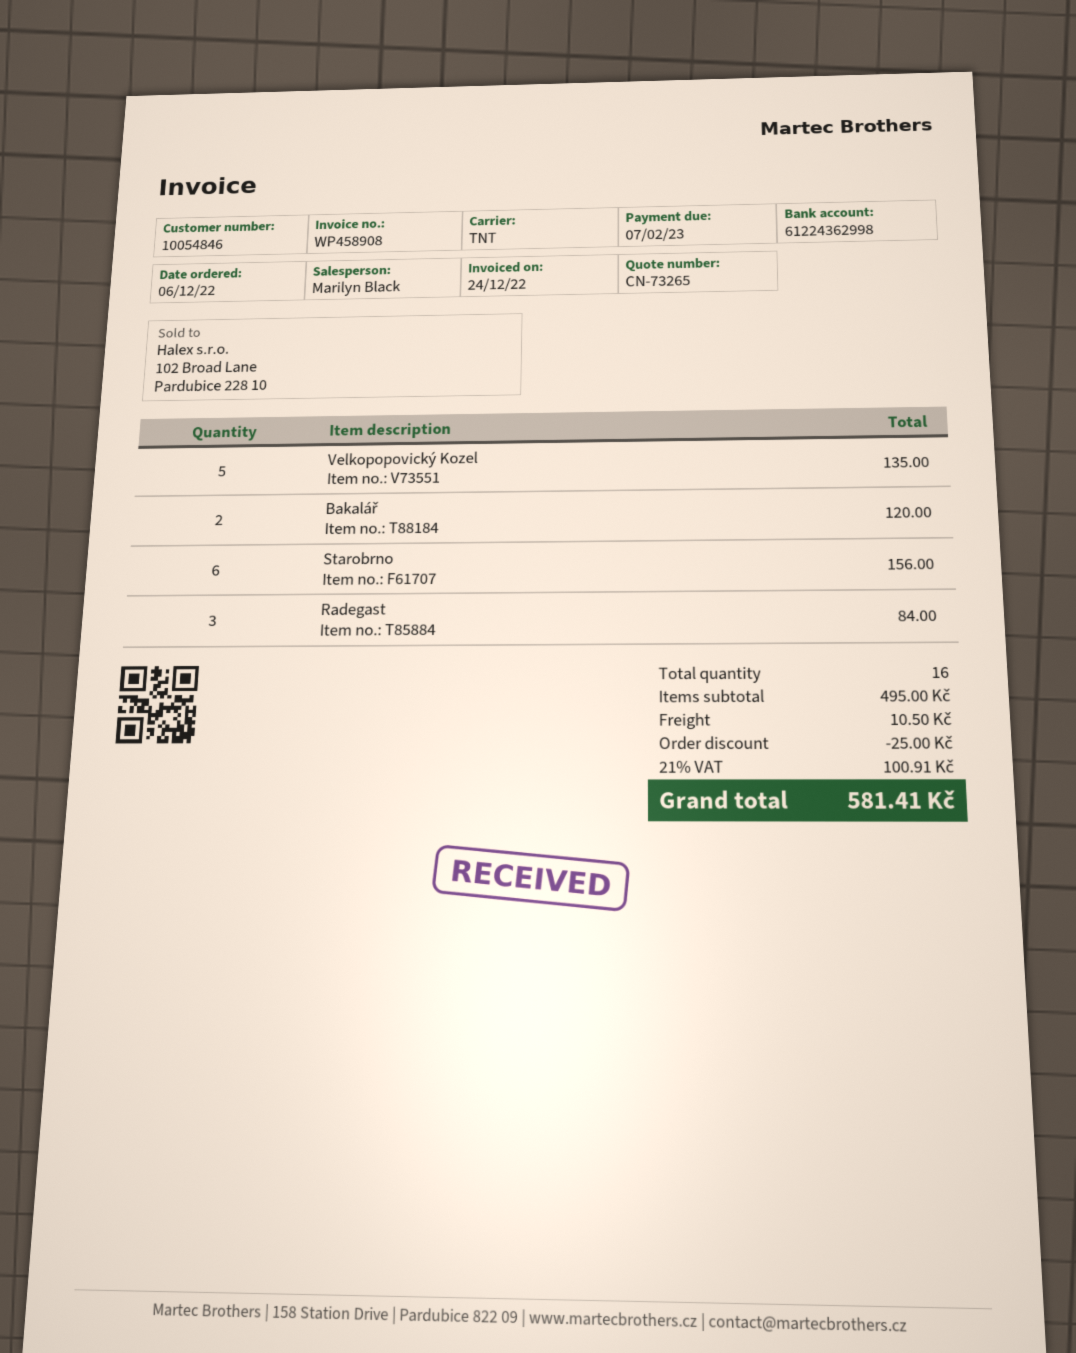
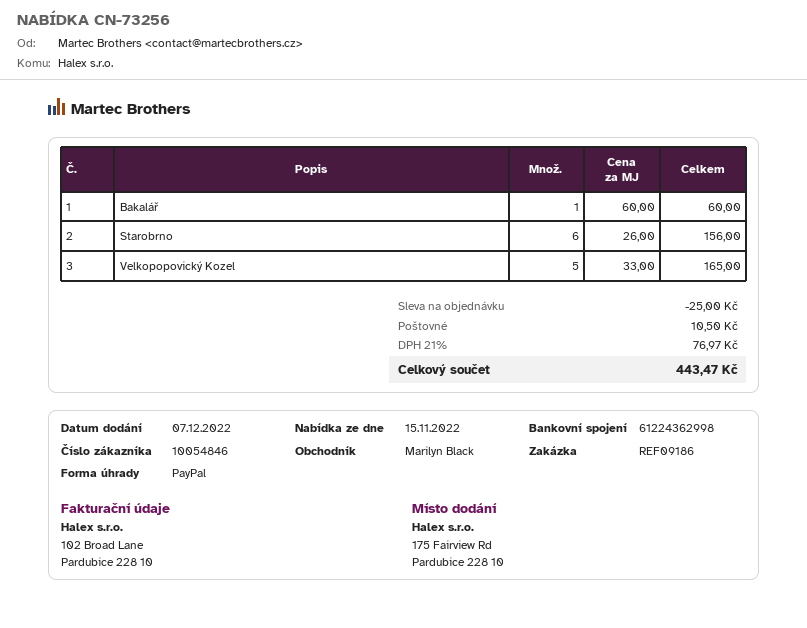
quote number: CN-73265 -> CN-73256
Velkopopovický Kozel: 5 for 135.00 -> 5 for 165.00
Bakalář: 2 for 120.00 -> 1 for 60.00
Radegast: 3 for 84.00 -> none
tax: 21% = 100.91 -> 21% = 76.97
total: 581.41 -> 443.47

